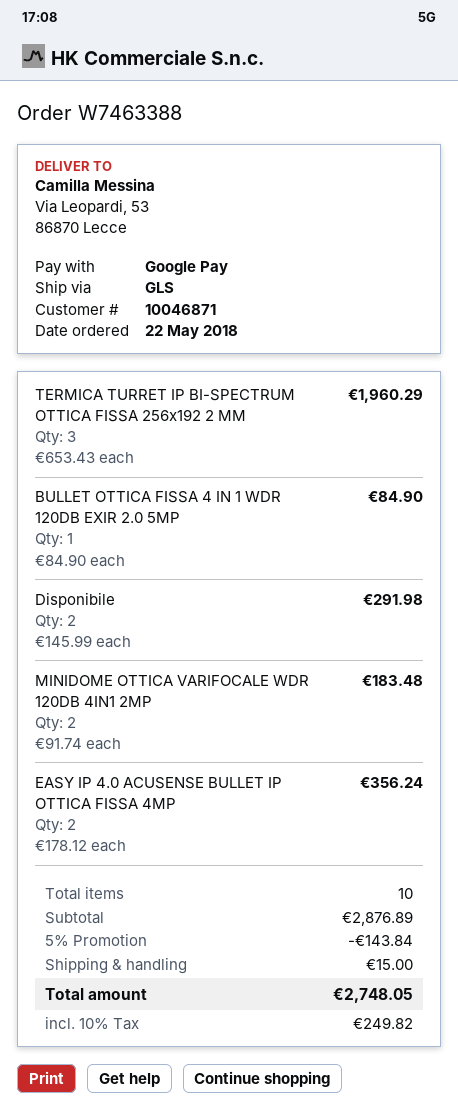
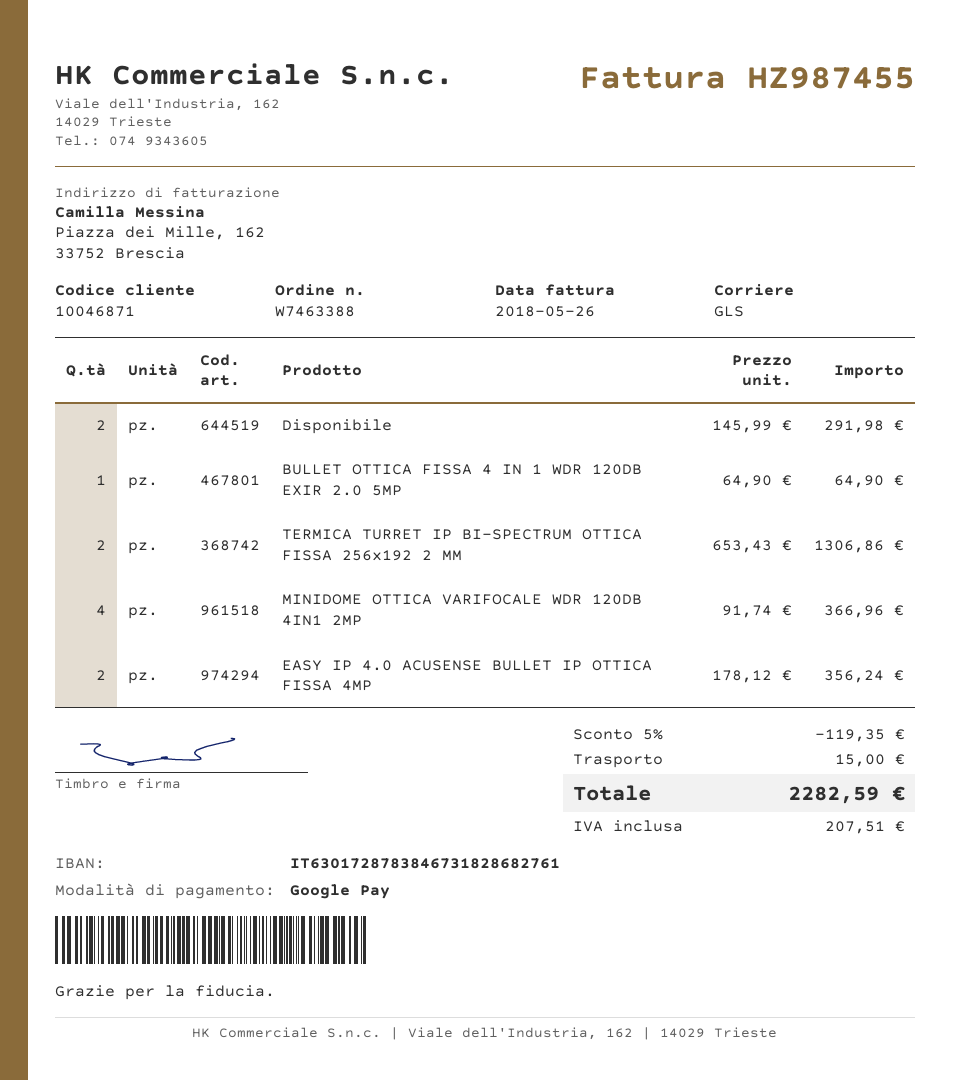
TERMICA TURRET IP BI-SPECTRUM OTTICA FISSA 256x192 2 MM: 3 x 653.43 = 1960.29 -> 2 x 653.43 = 1306.86
BULLET OTTICA FISSA 4 IN 1 WDR 120DB EXIR 2.0 5MP: 1 x 84.90 = 84.90 -> 1 x 64.90 = 64.90
MINIDOME OTTICA VARIFOCALE WDR 120DB 4IN1 2MP: 2 x 91.74 = 183.48 -> 4 x 91.74 = 366.96
discount: 5% = 143.84 -> 5% = 119.35
tax: 249.82 -> 207.51
total: 2748.05 -> 2282.59

